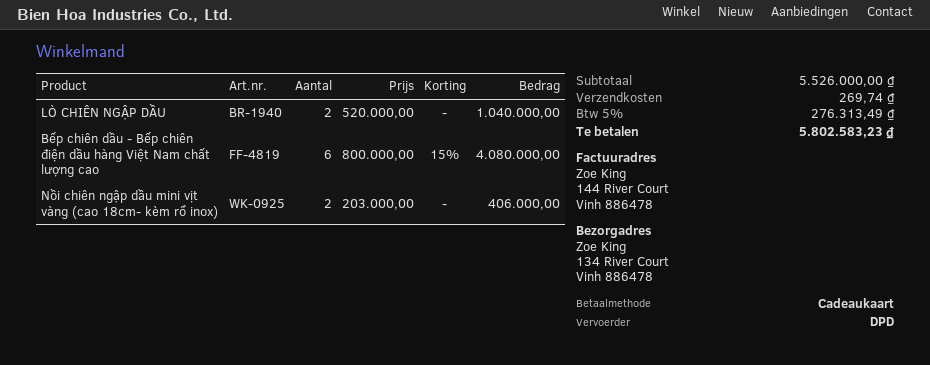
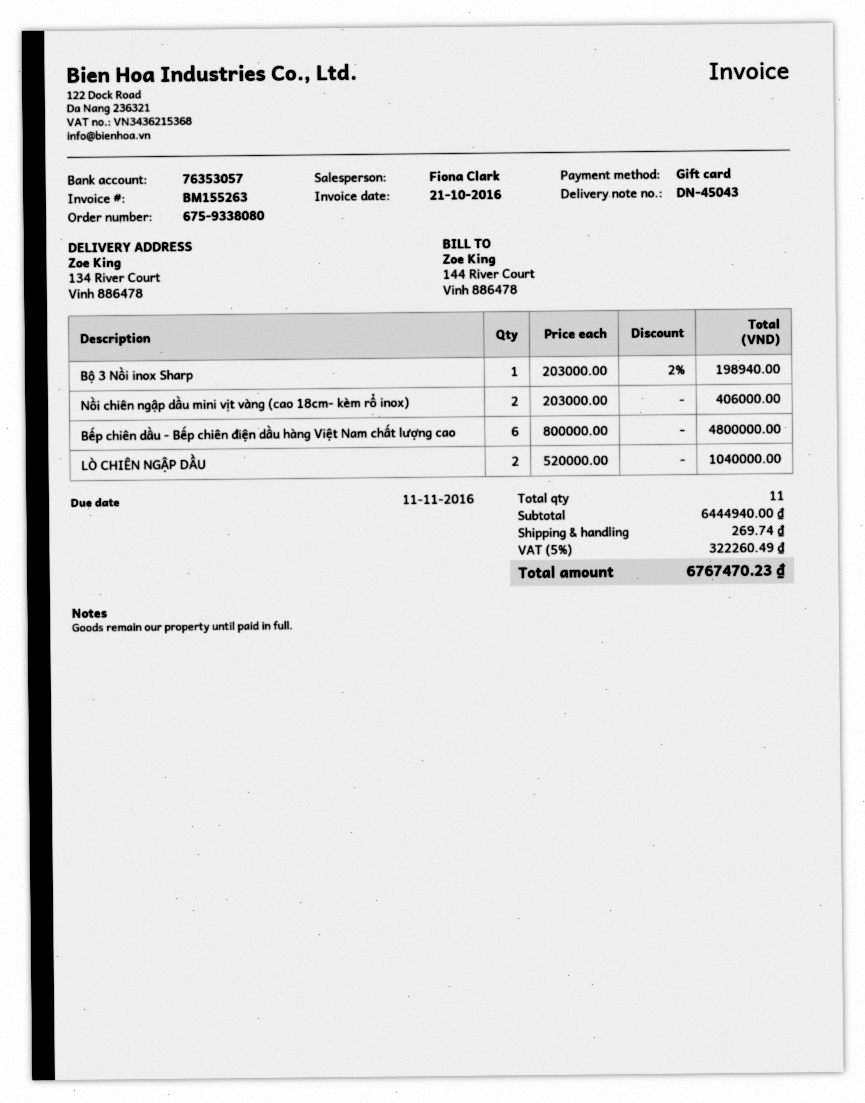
Bếp chiên dầu - Bếp chiên điện dầu hàng Việt Nam chất lượng cao: 6 x 800000.00 - 15% = 4080000.00 -> 6 x 800000.00 = 4800000.00
Bộ 3 Nồi inox Sharp: none -> 1 x 203000.00 - 2% = 198940.00
subtotal: 5526000.00 -> 6444940.00
tax: 5% = 276313.49 -> 5% = 322260.49
total: 5802583.23 -> 6767470.23

